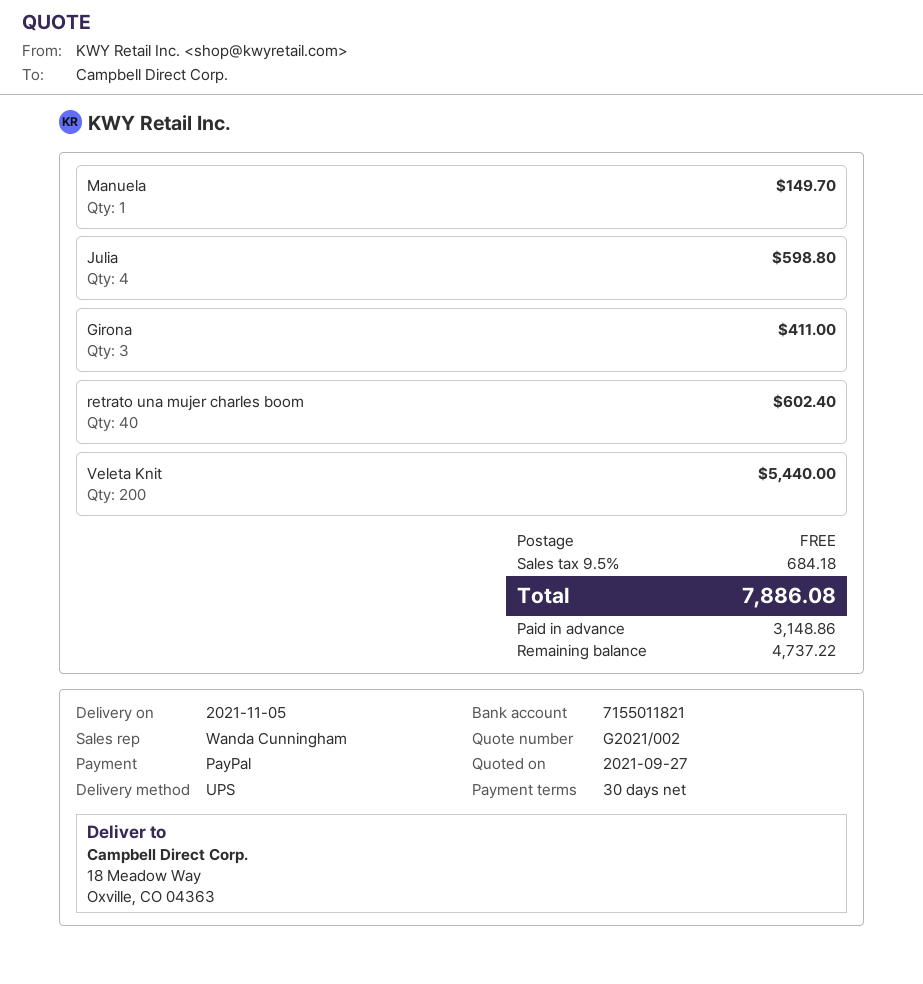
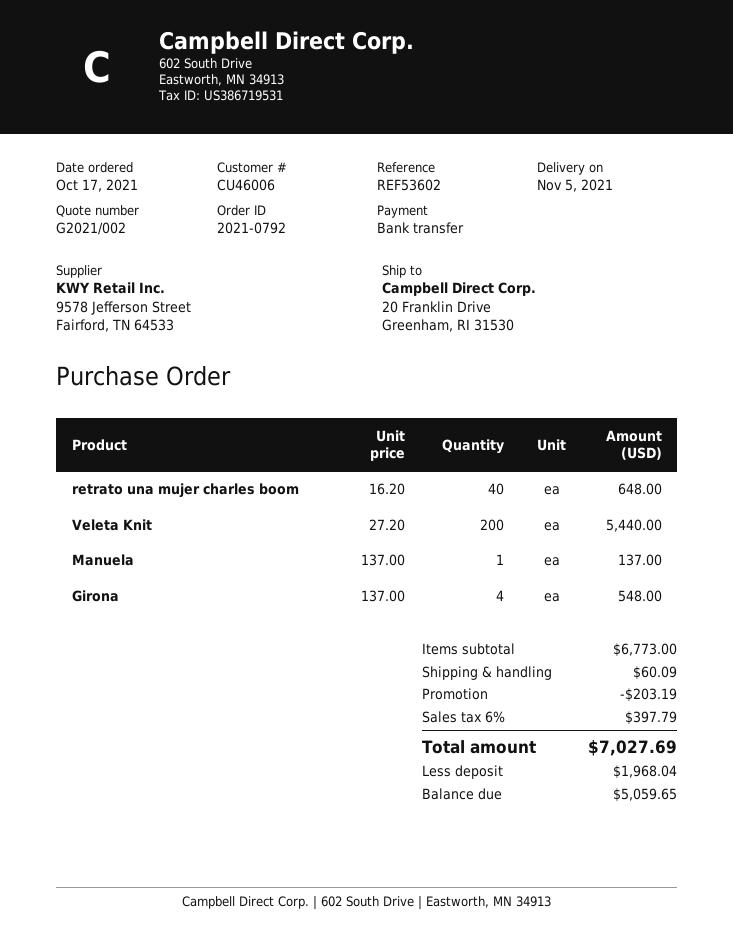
payment method: PayPal -> bank transfer
ship to: 18 Meadow Way, Oxville, CO 04363 -> 20 Franklin Drive, Greenham, RI 31530
Manuela: 1 for 149.70 -> 1 for 137.00
Julia: 4 for 598.80 -> none
Girona: 3 for 411.00 -> 4 for 548.00
retrato una mujer charles boom: 40 for 602.40 -> 40 for 648.00
discount: none -> 203.19
shipping: 0.00 -> 60.09
tax: 9.5% = 684.18 -> 6% = 397.79
total: 7886.08 -> 7027.69
deposit: 3148.86 -> 1968.04
balance: 4737.22 -> 5059.65

